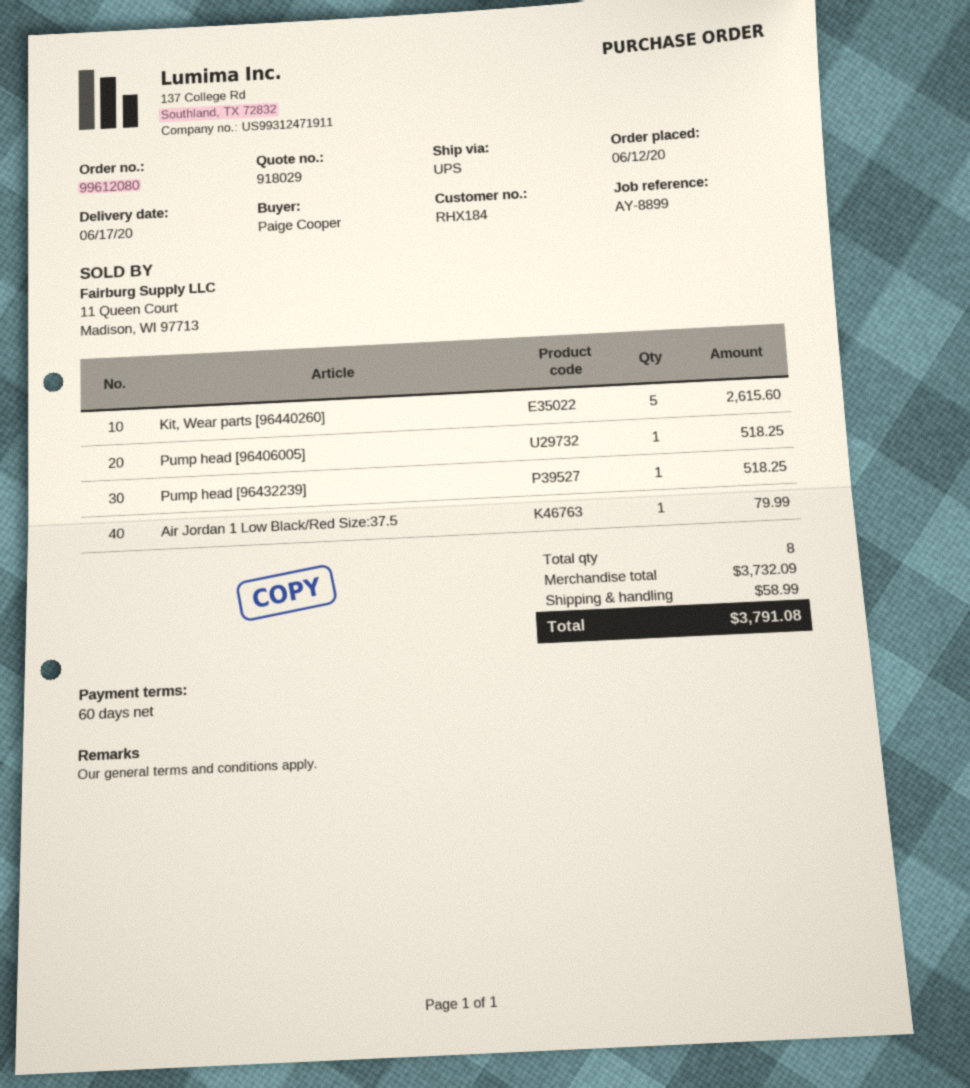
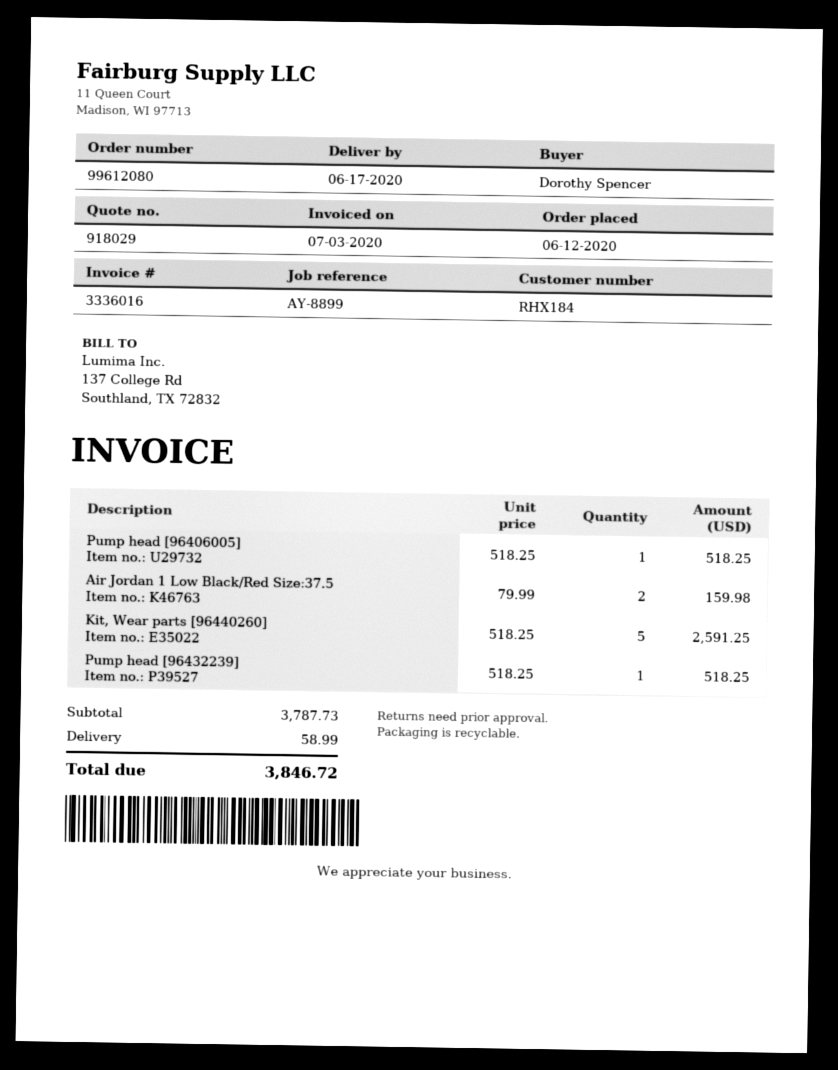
ordered by: Paige Cooper -> Dorothy Spencer
Kit, Wear parts [96440260]: 5 for 2615.60 -> 5 for 2591.25
Air Jordan 1 Low Black/Red Size:37.5: 1 for 79.99 -> 2 for 159.98
subtotal: 3732.09 -> 3787.73
total: 3791.08 -> 3846.72

